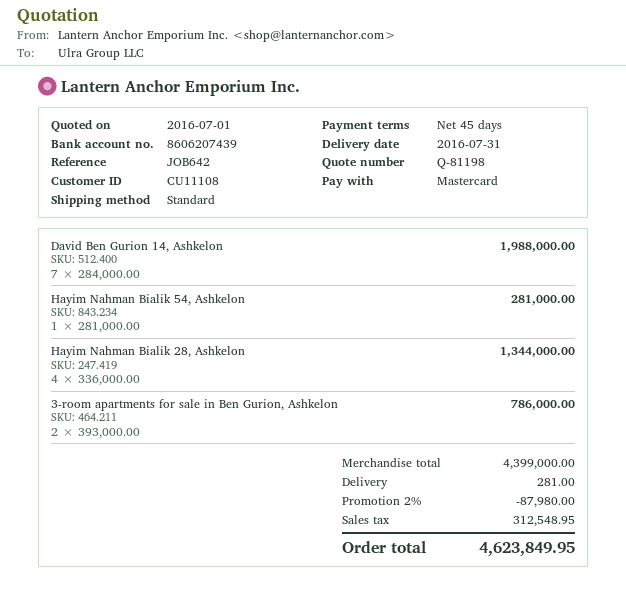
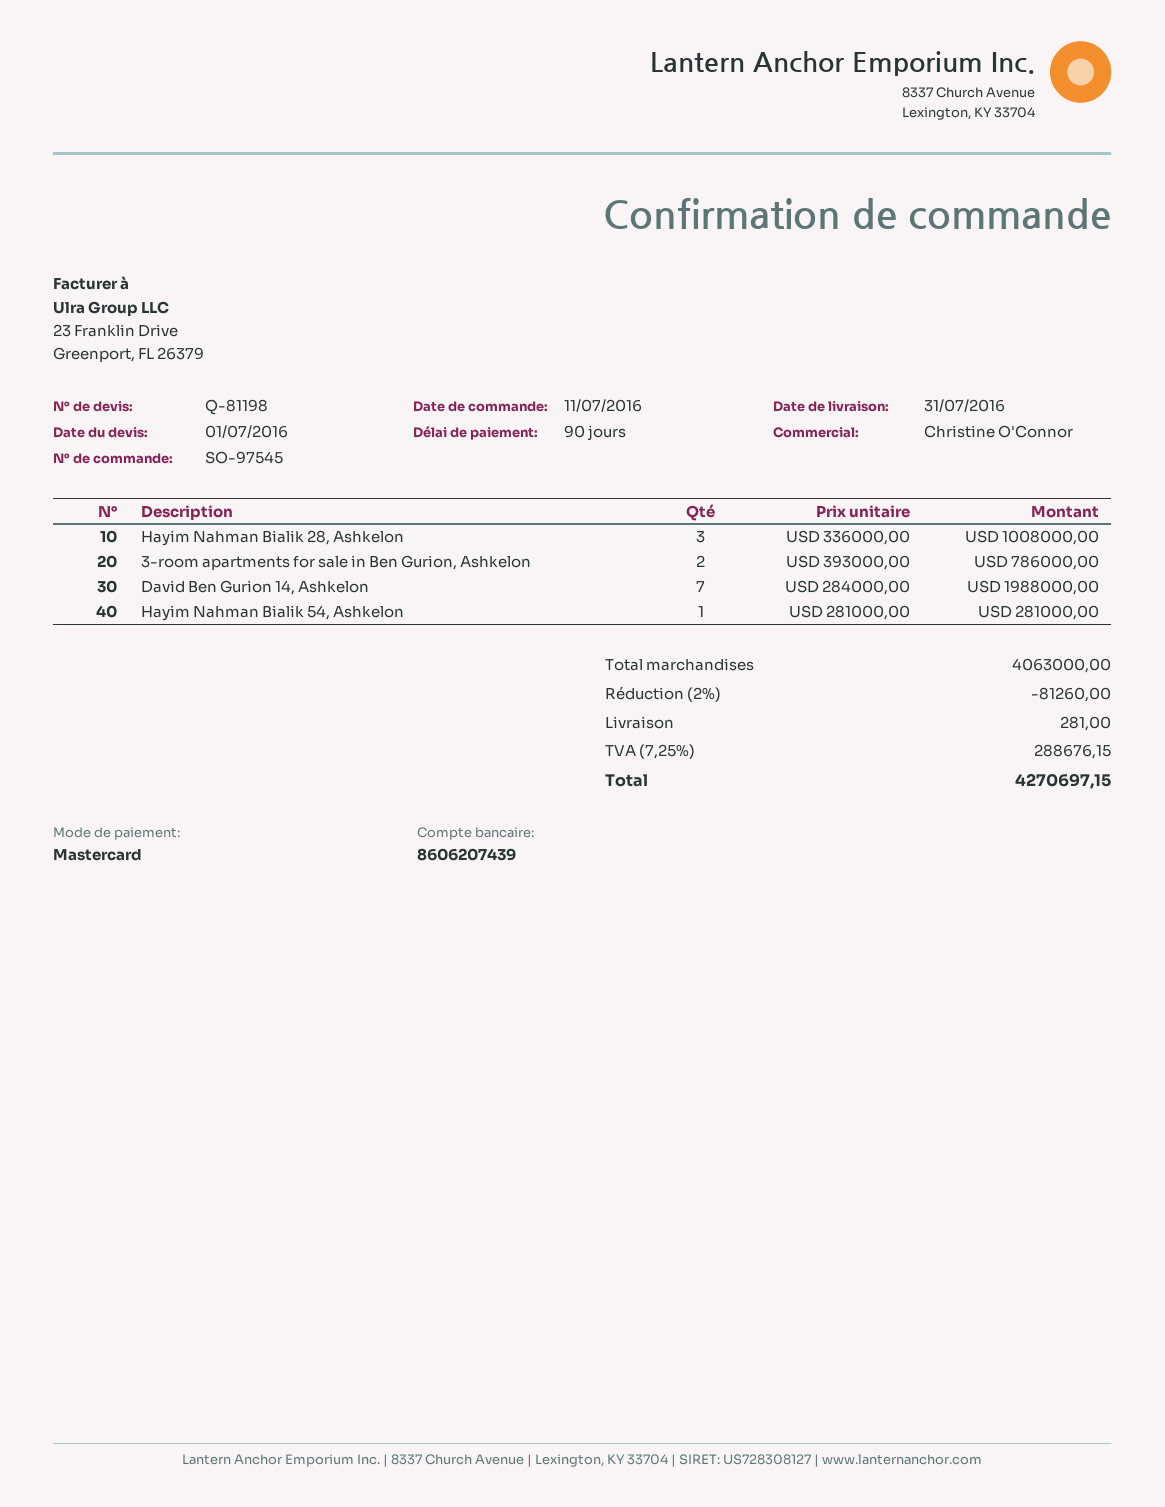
payment terms: 45 days -> 90 days
Hayim Nahman Bialik 28, Ashkelon: 4 x 336000.00 = 1344000.00 -> 3 x 336000.00 = 1008000.00
subtotal: 4399000.00 -> 4063000.00
discount: 2% = 87980.00 -> 2% = 81260.00
tax: 312548.95 -> 288676.15
total: 4623849.95 -> 4270697.15

